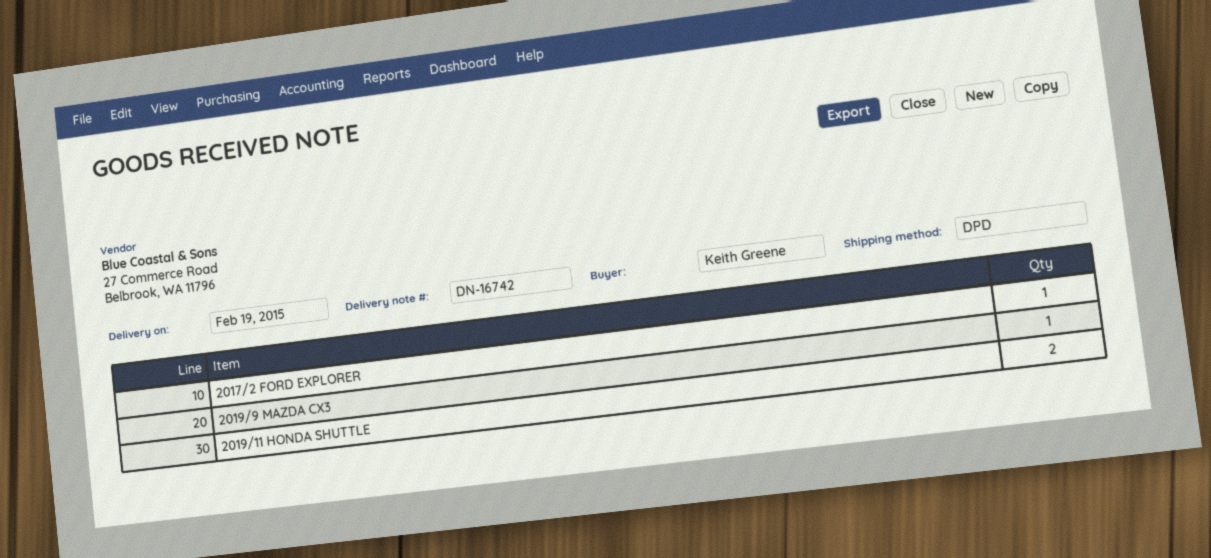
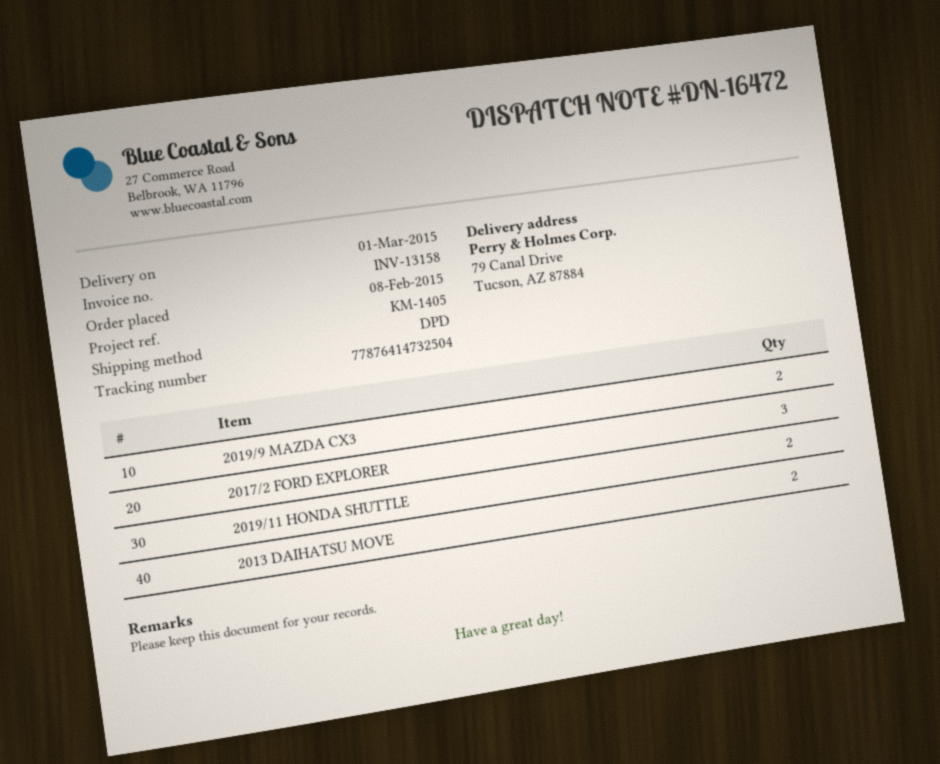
delivery note number: DN-16742 -> DN-16472
delivery date: 2015-02-19 -> 2015-03-01
2017/2 FORD EXPLORER: 1 -> 3
2019/9 MAZDA CX3: 1 -> 2
2013 DAIHATSU MOVE: none -> 2

